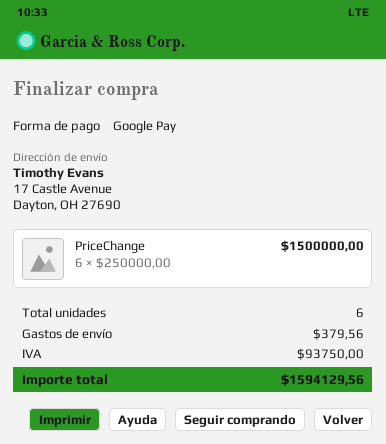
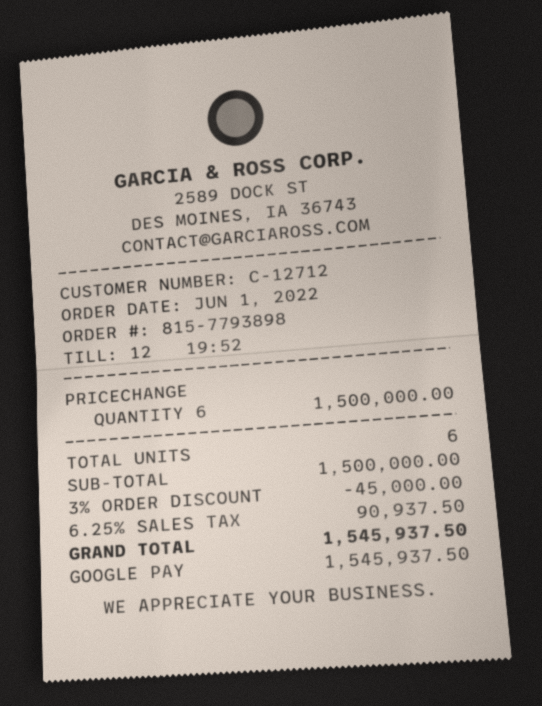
discount: none -> 3% = 45000.00
shipping: 379.56 -> none
tax: 93750.00 -> 90937.50
total: 1594129.56 -> 1545937.50

